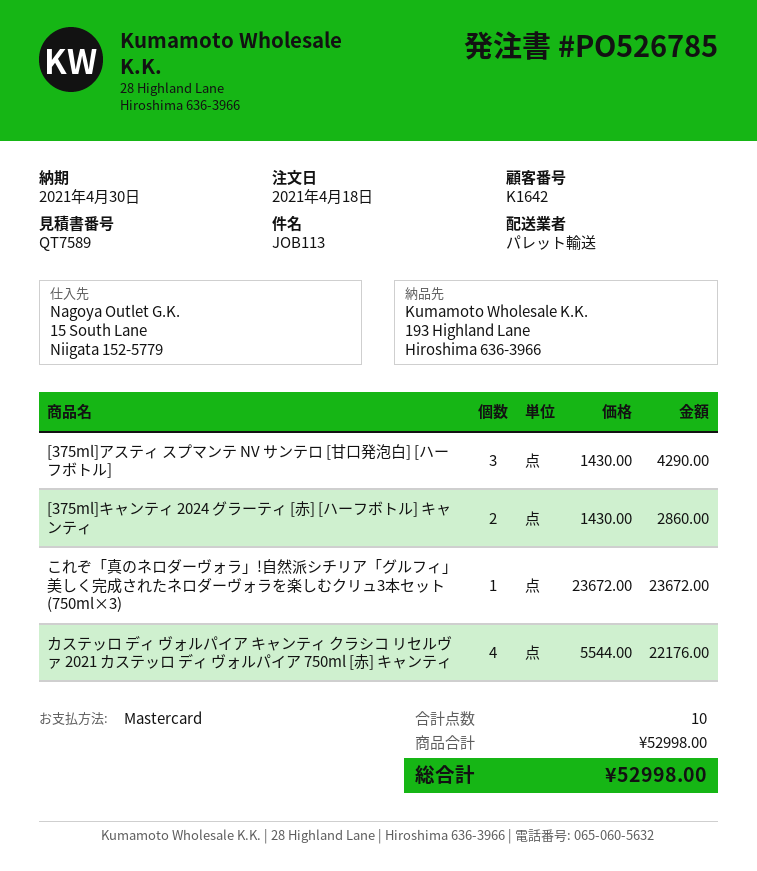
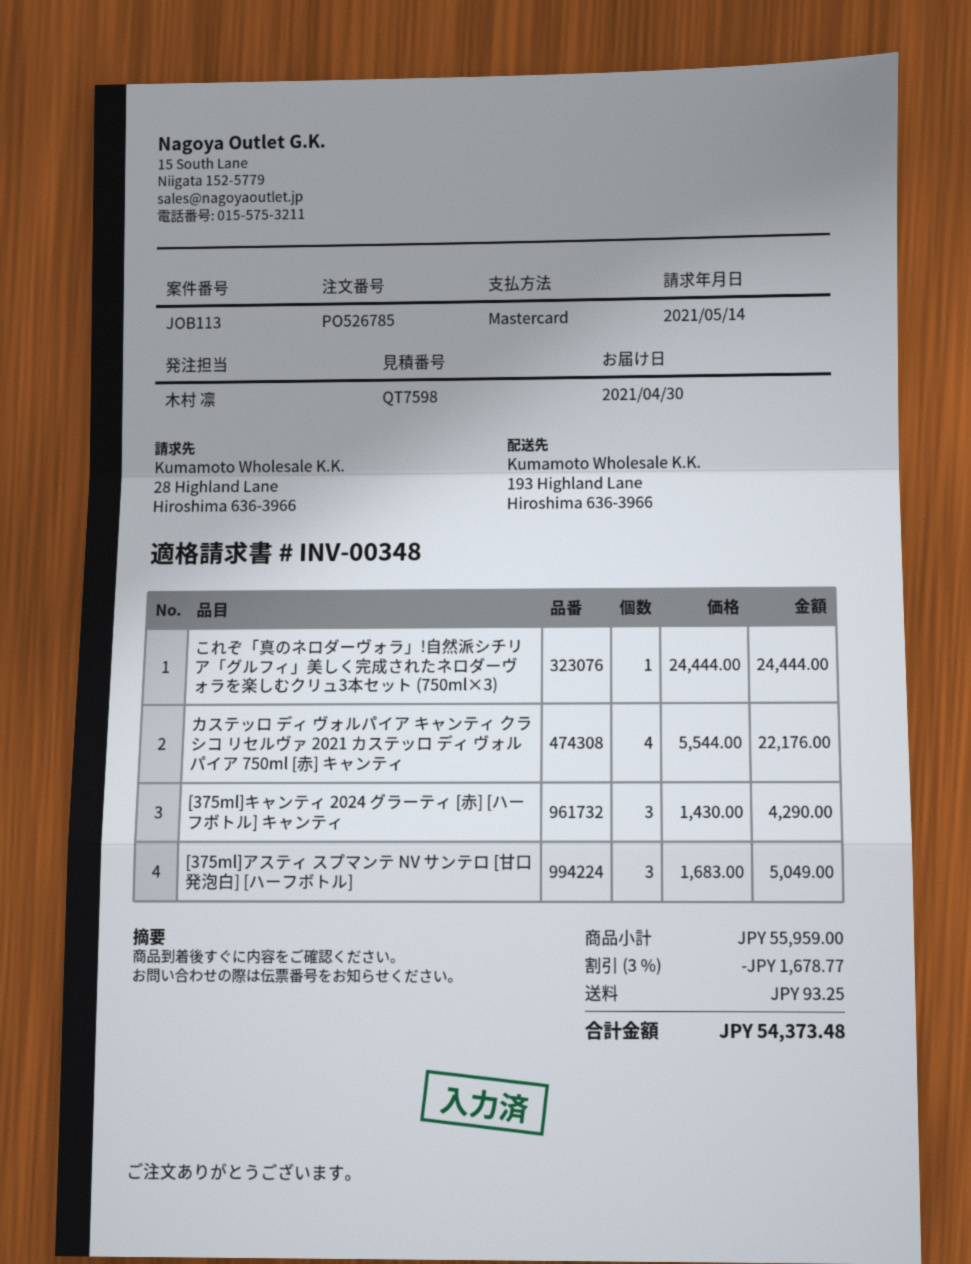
quote number: QT7589 -> QT7598
[375ml]アスティ スプマンテ NV サンテロ [甘口発泡白] [ハーフボトル]: 3 x 1430.00 = 4290.00 -> 3 x 1683.00 = 5049.00
[375ml]キャンティ 2024 グラーティ [赤] [ハーフボトル] キャンティ: 2 x 1430.00 = 2860.00 -> 3 x 1430.00 = 4290.00
これぞ「真のネロダーヴォラ」!自然派シチリア「グルフィ」美しく完成されたネロダーヴォラを楽しむクリュ3本セット (750ml×3): 1 x 23672.00 = 23672.00 -> 1 x 24444.00 = 24444.00
subtotal: 52998.00 -> 55959.00
discount: none -> 3% = 1678.77
shipping: none -> 93.25
total: 52998.00 -> 54373.48

